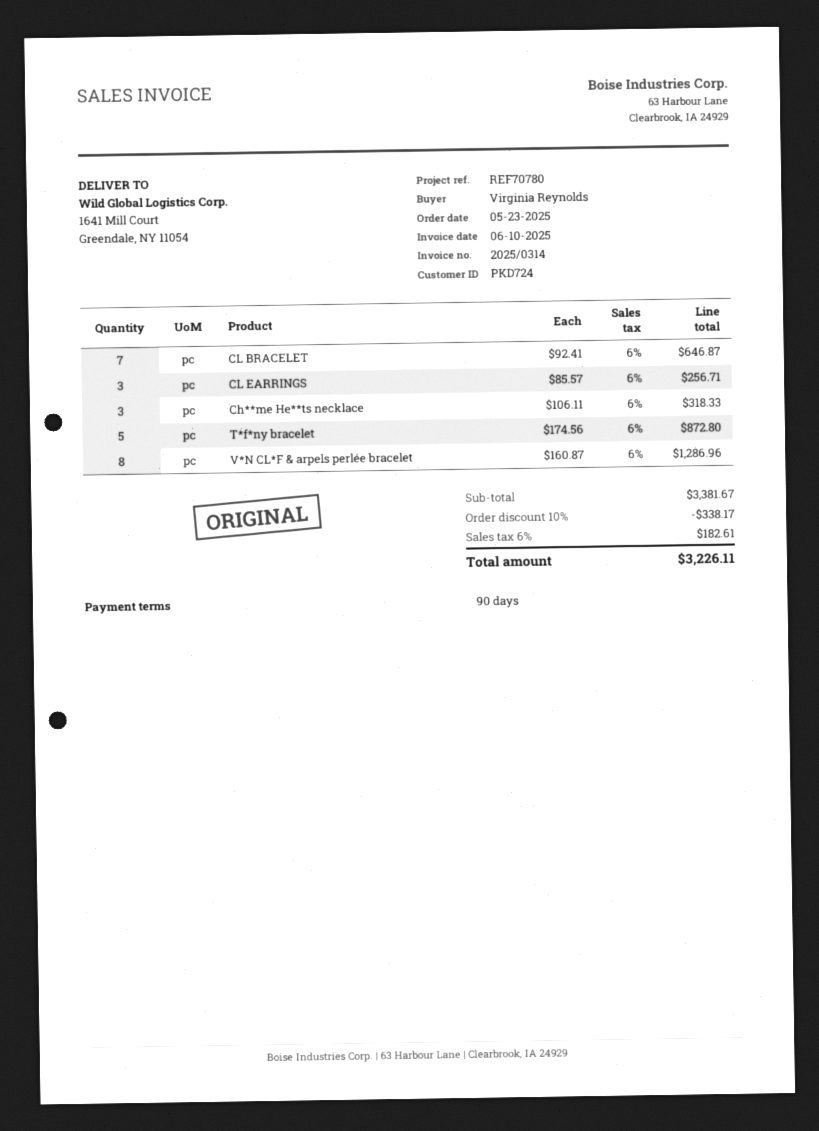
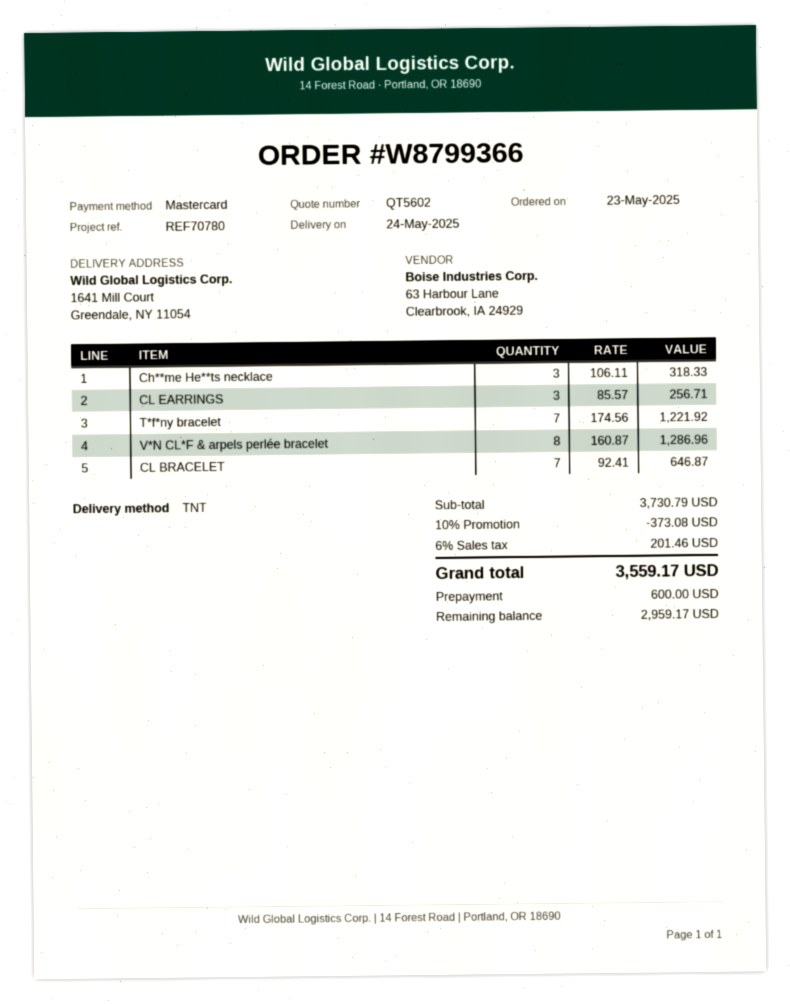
T*f*ny bracelet: 5 x 174.56 = 872.80 -> 7 x 174.56 = 1221.92
subtotal: 3381.67 -> 3730.79
discount: 10% = 338.17 -> 10% = 373.08
tax: 6% = 182.61 -> 6% = 201.46
total: 3226.11 -> 3559.17

